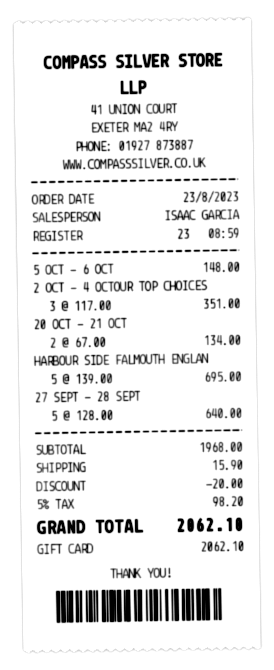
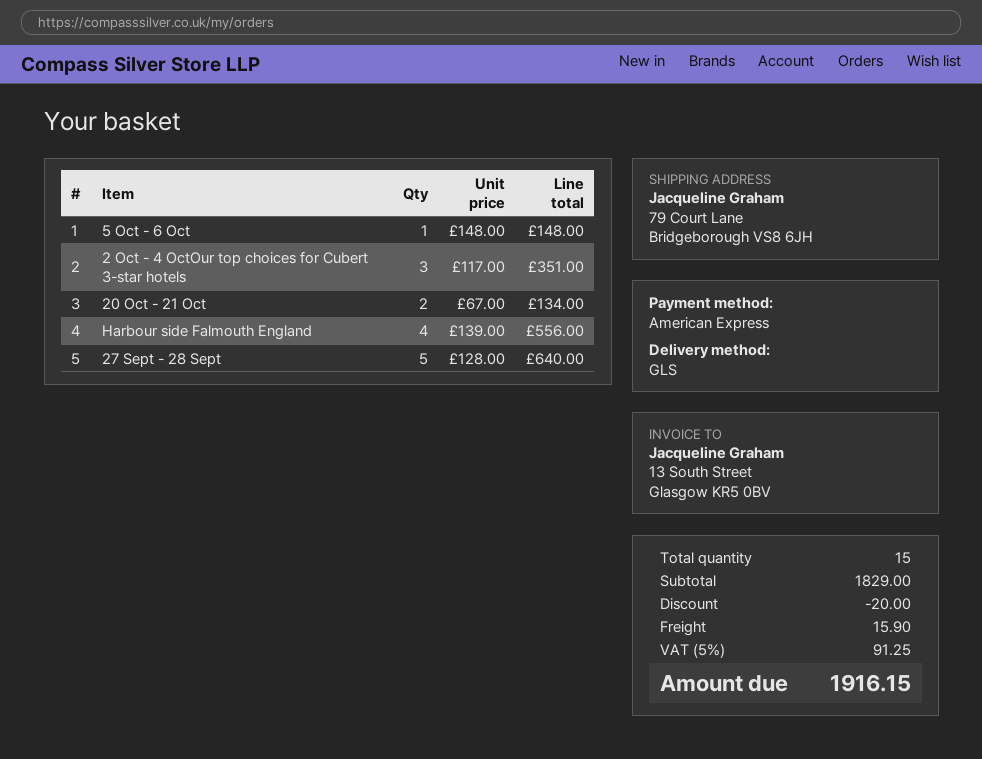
payment method: gift card -> American Express
HARBOUR SIDE FALMOUTH ENGLAN: 5 x 139.00 = 695.00 -> 4 x 139.00 = 556.00
subtotal: 1968.00 -> 1829.00
tax: 5% = 98.20 -> 5% = 91.25
total: 2062.10 -> 1916.15

